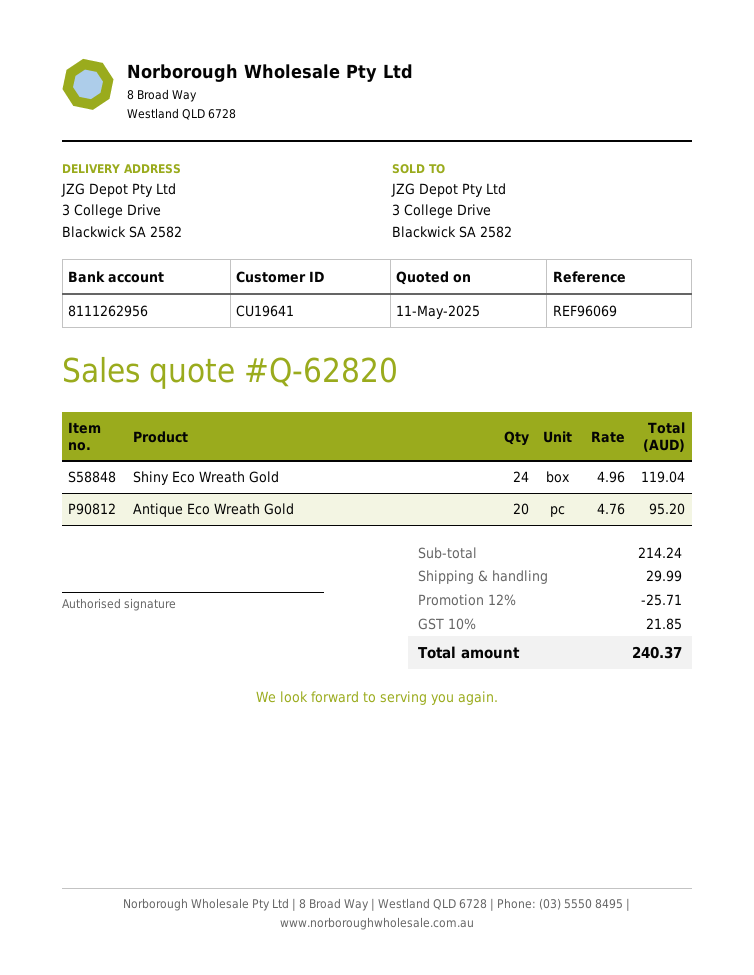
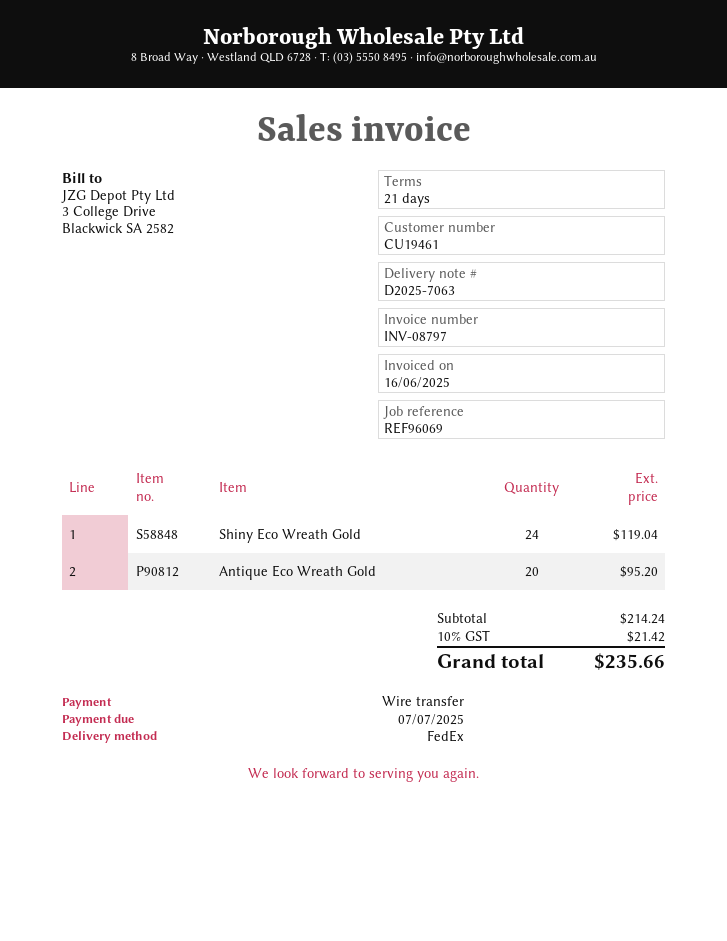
customer number: CU19641 -> CU19461
discount: 12% = 25.71 -> none
shipping: 29.99 -> none
tax: 10% = 21.85 -> 10% = 21.42
total: 240.37 -> 235.66

